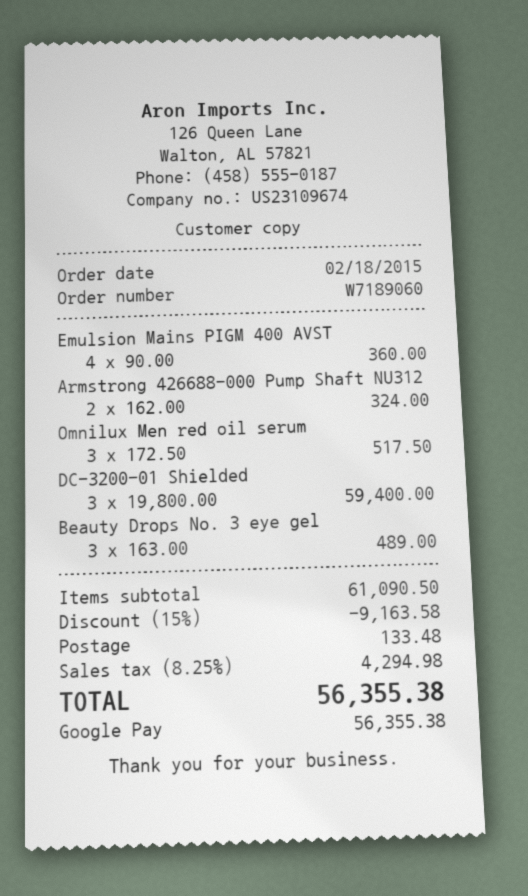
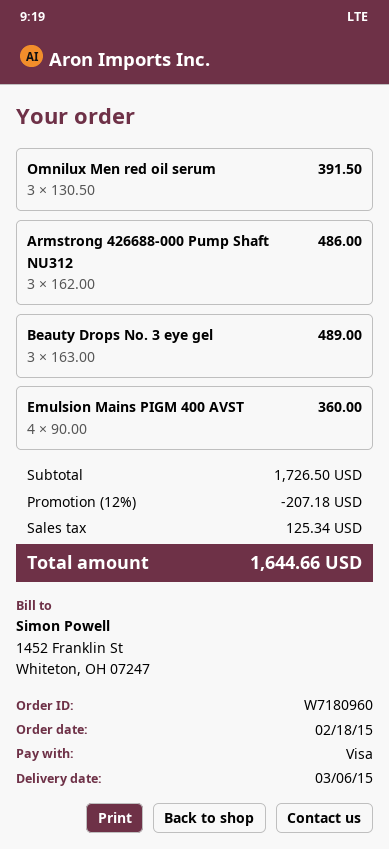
order number: W7189060 -> W7180960
payment method: Google Pay -> Visa
Armstrong 426688-000 Pump Shaft NU312: 2 x 162.00 = 324.00 -> 3 x 162.00 = 486.00
Omnilux Men red oil serum: 3 x 172.50 = 517.50 -> 3 x 130.50 = 391.50
DC-3200-01 Shielded: 3 x 19800.00 = 59400.00 -> none
subtotal: 61090.50 -> 1726.50
discount: 15% = 9163.58 -> 12% = 207.18
shipping: 133.48 -> none
tax: 4294.98 -> 125.34
total: 56355.38 -> 1644.66

